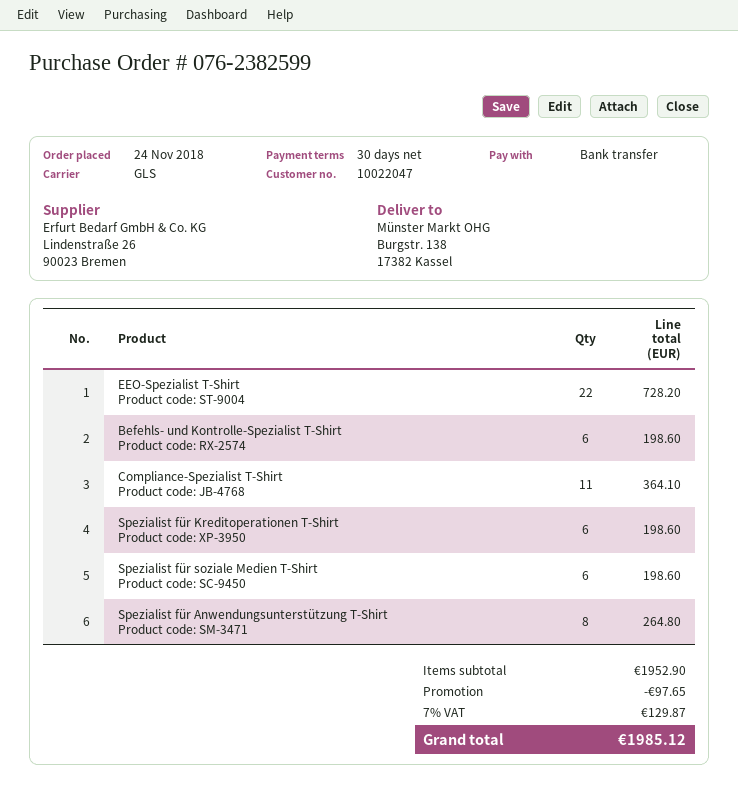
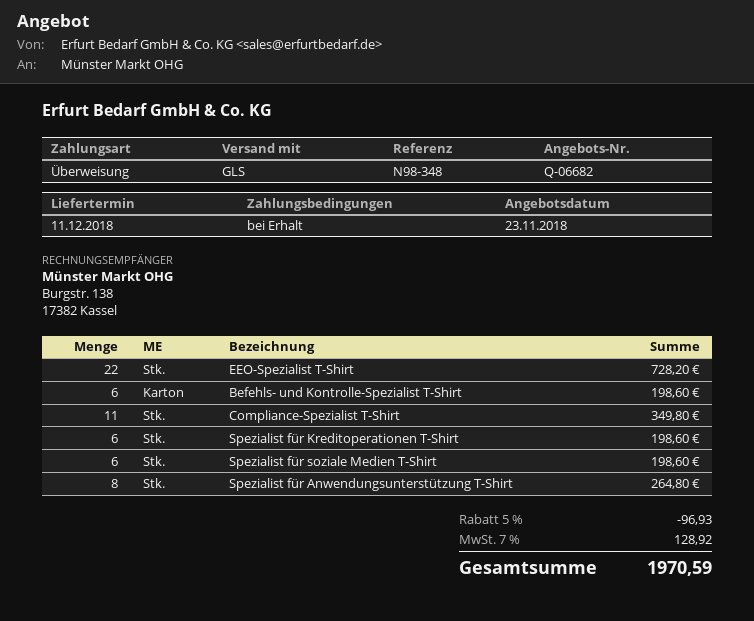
payment terms: 30 days -> on receipt
Compliance-Spezialist T-Shirt: 11 for 364.10 -> 11 for 349.80
discount: 97.65 -> 96.93
tax: 7% = 129.87 -> 7% = 128.92
total: 1985.12 -> 1970.59

